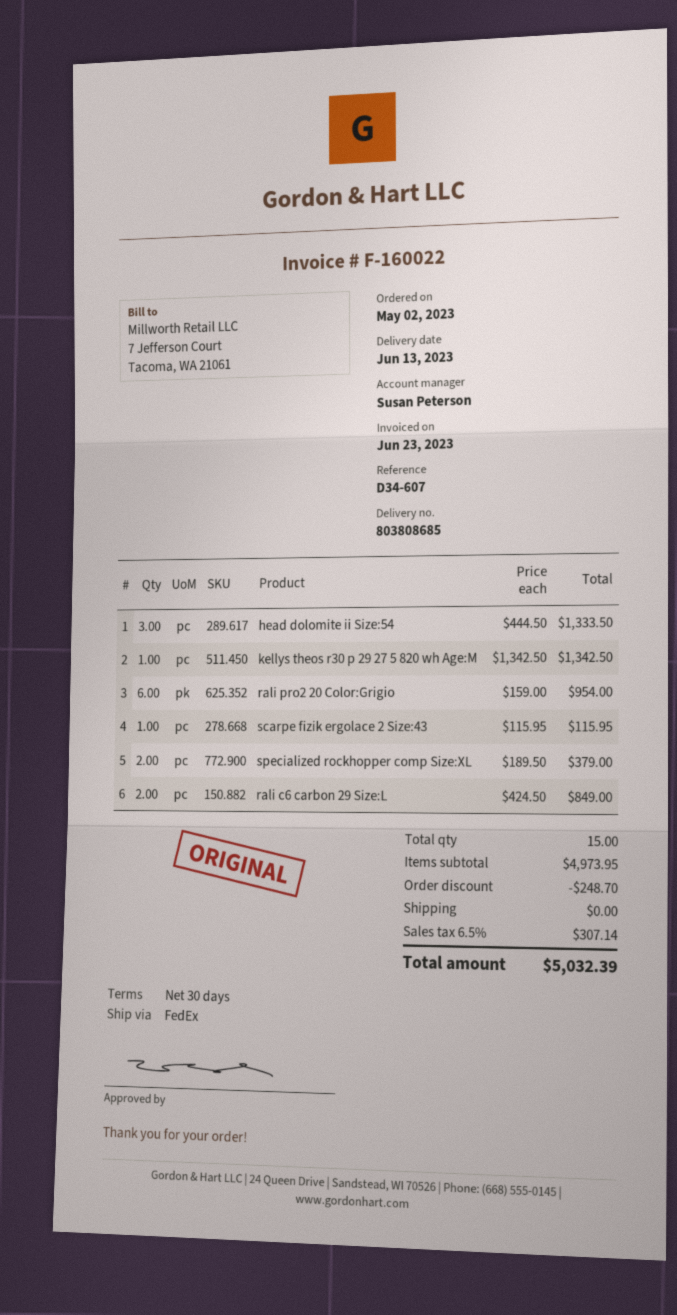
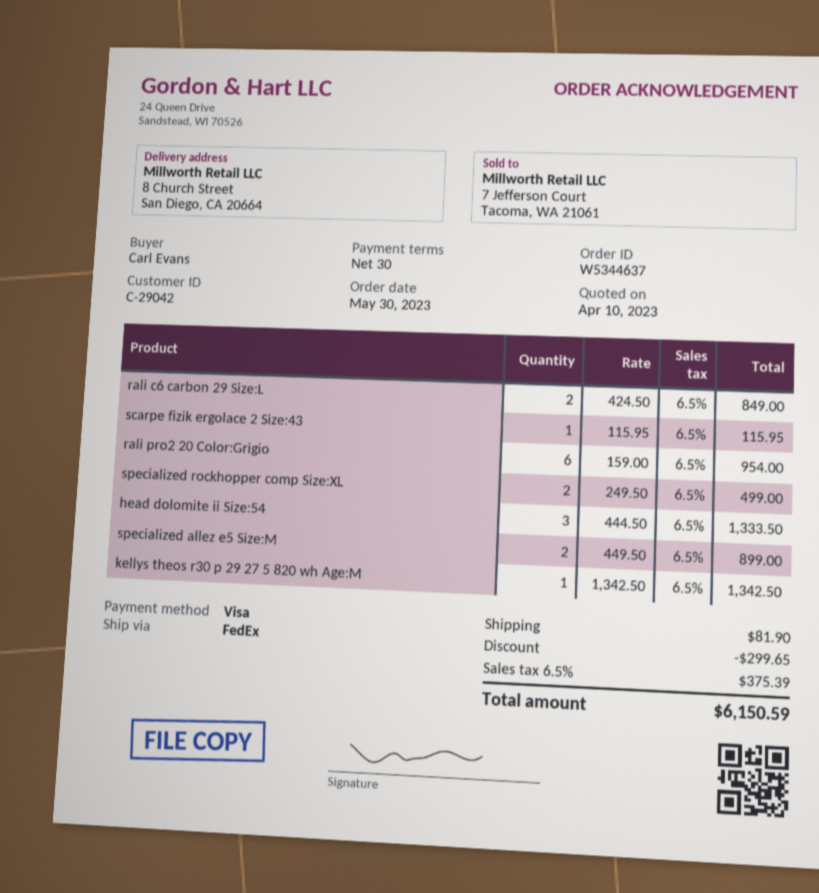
order date: 2023-05-02 -> 2023-05-30
specialized rockhopper comp Size:XL: 2 x 189.50 = 379.00 -> 2 x 249.50 = 499.00
specialized allez e5 Size:M: none -> 2 x 449.50 = 899.00
discount: 248.70 -> 299.65
shipping: 0.00 -> 81.90
tax: 6.5% = 307.14 -> 6.5% = 375.39
total: 5032.39 -> 6150.59

